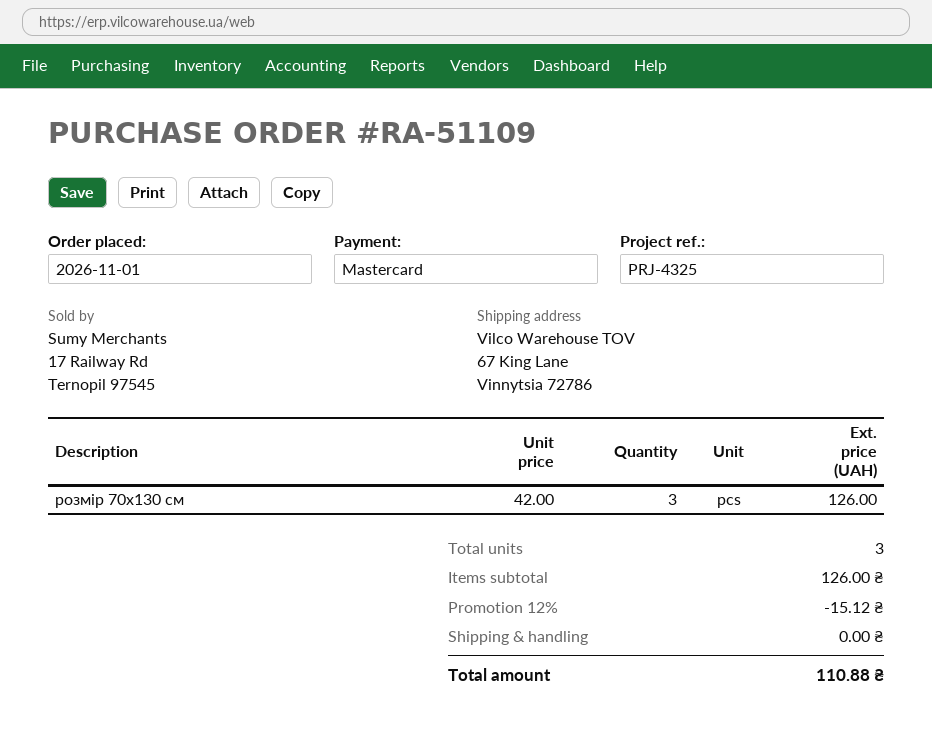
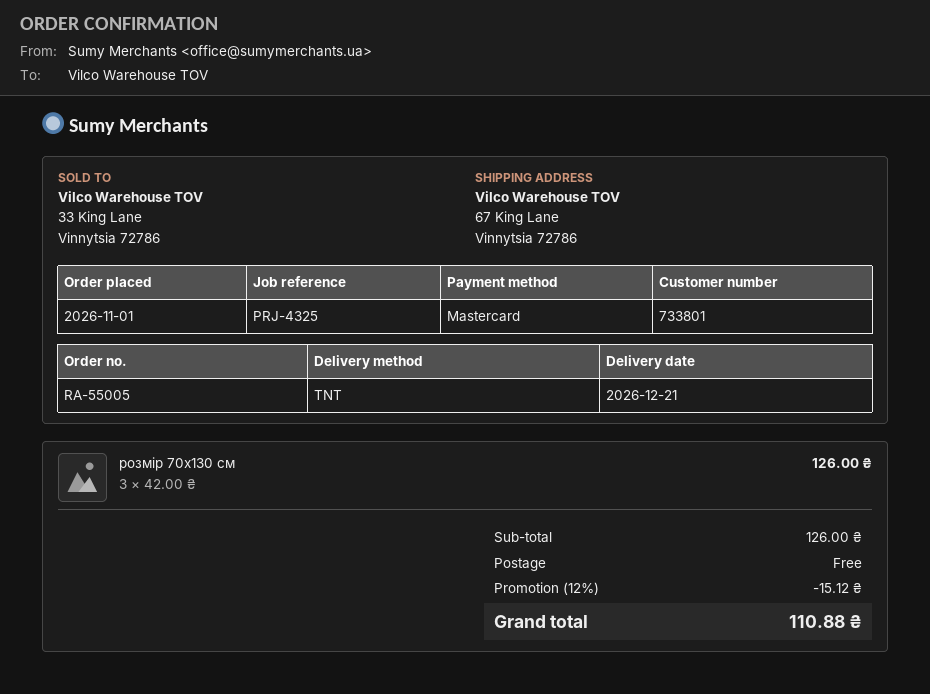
order number: RA-51109 -> RA-55005

